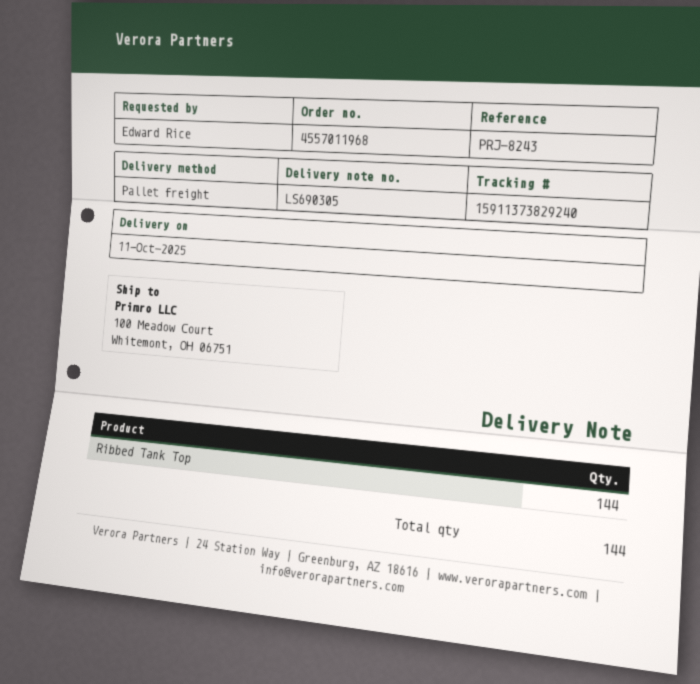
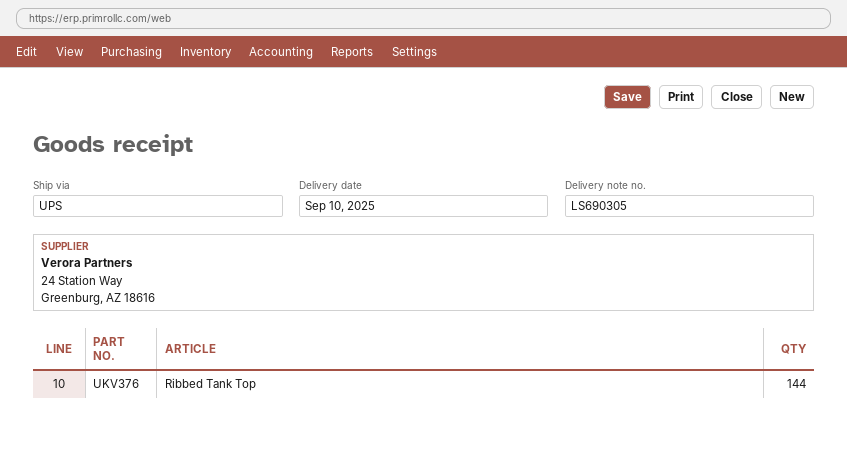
delivery date: 2025-10-11 -> 2025-09-10
shipping method: pallet freight -> UPS

